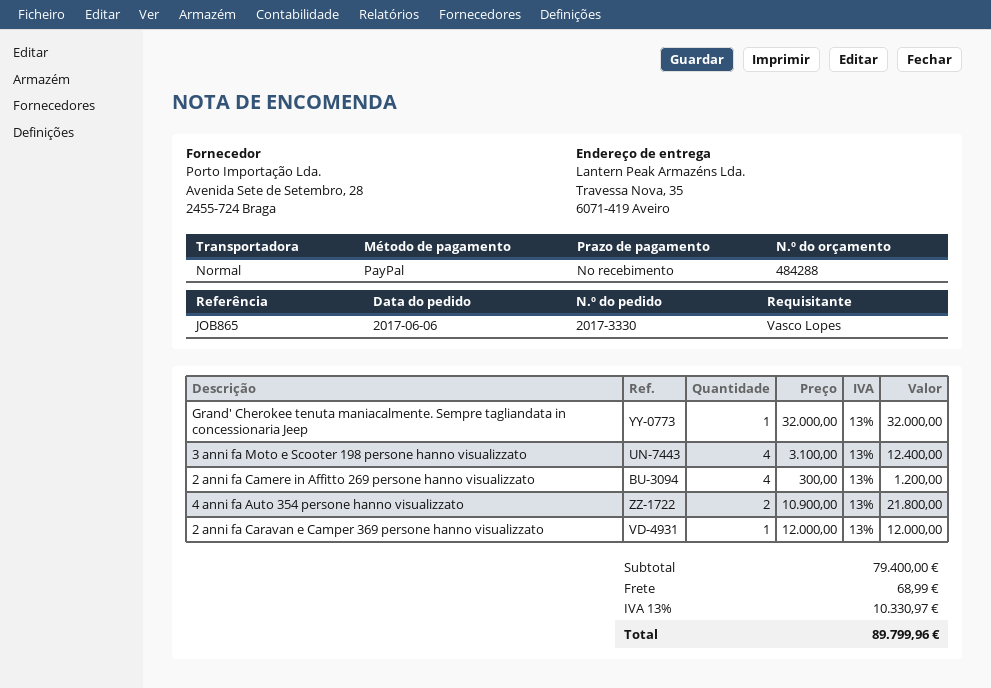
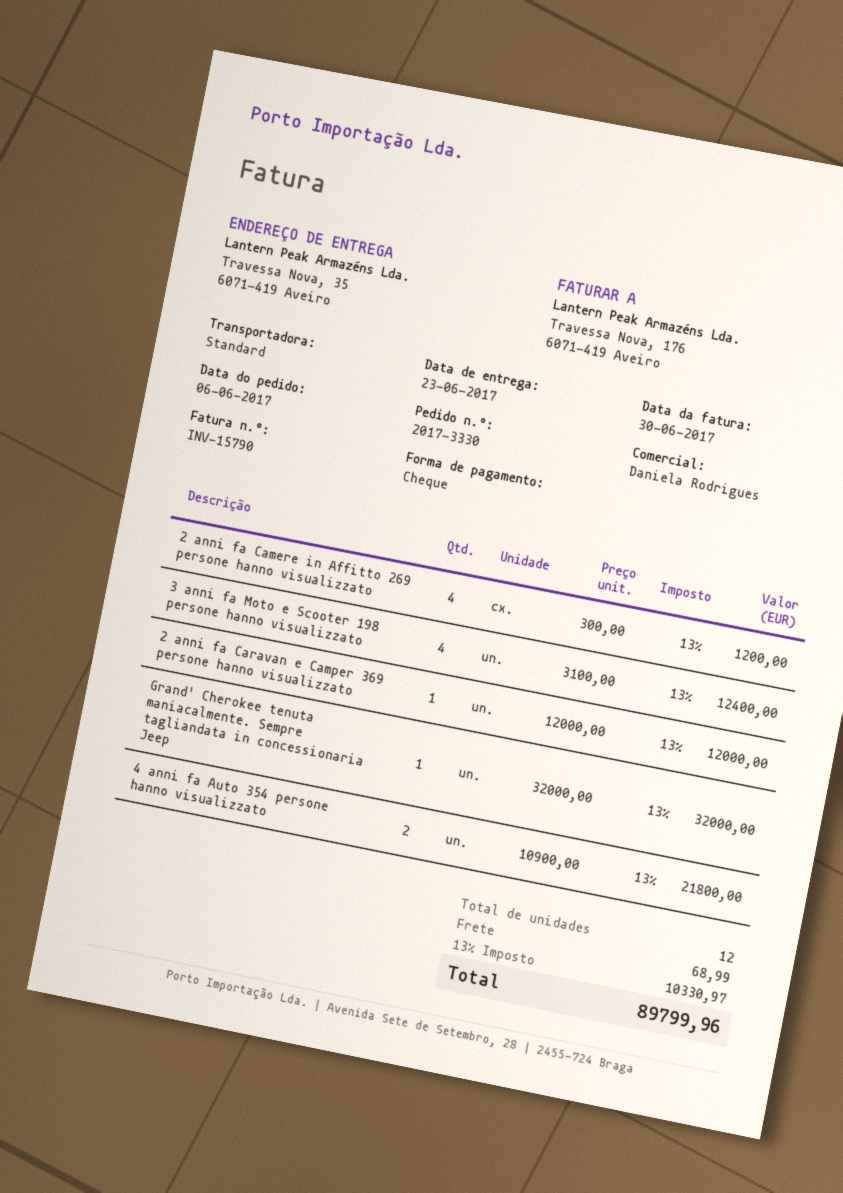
payment method: PayPal -> cheque

